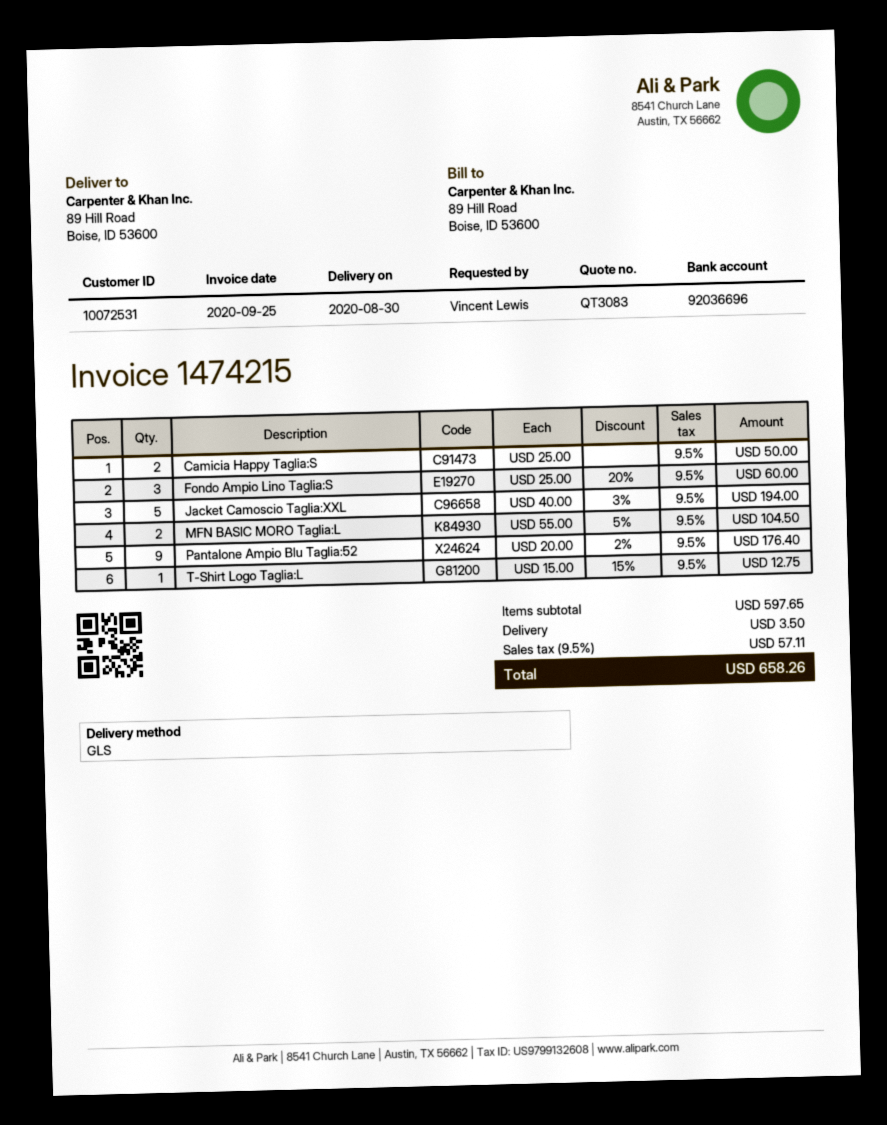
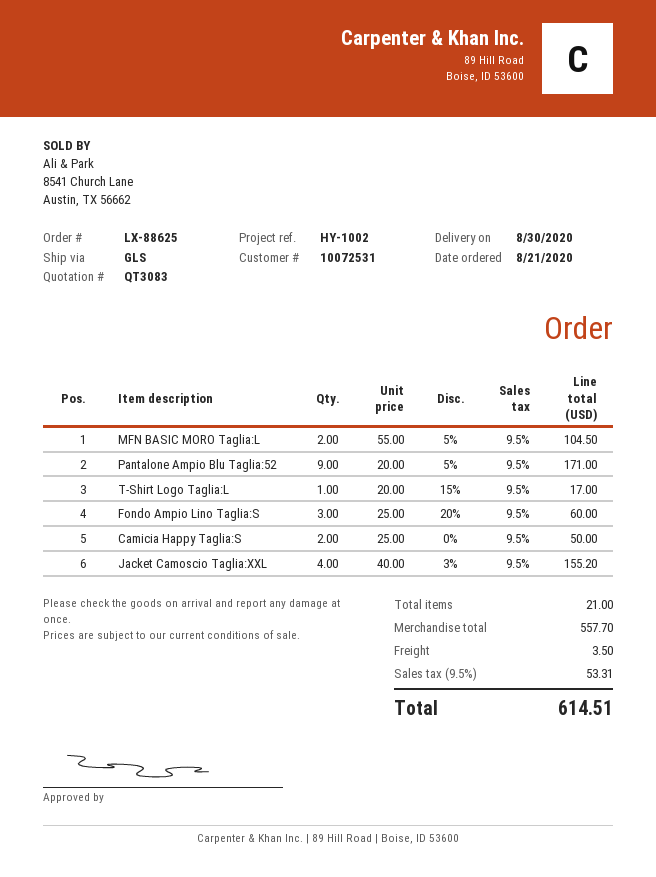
Jacket Camoscio Taglia:XXL: 5 x 40.00 - 3% = 194.00 -> 4 x 40.00 - 3% = 155.20
Pantalone Ampio Blu Taglia:52: 9 x 20.00 - 2% = 176.40 -> 9 x 20.00 - 5% = 171.00
T-Shirt Logo Taglia:L: 1 x 15.00 - 15% = 12.75 -> 1 x 20.00 - 15% = 17.00
subtotal: 597.65 -> 557.70
tax: 9.5% = 57.11 -> 9.5% = 53.31
total: 658.26 -> 614.51

